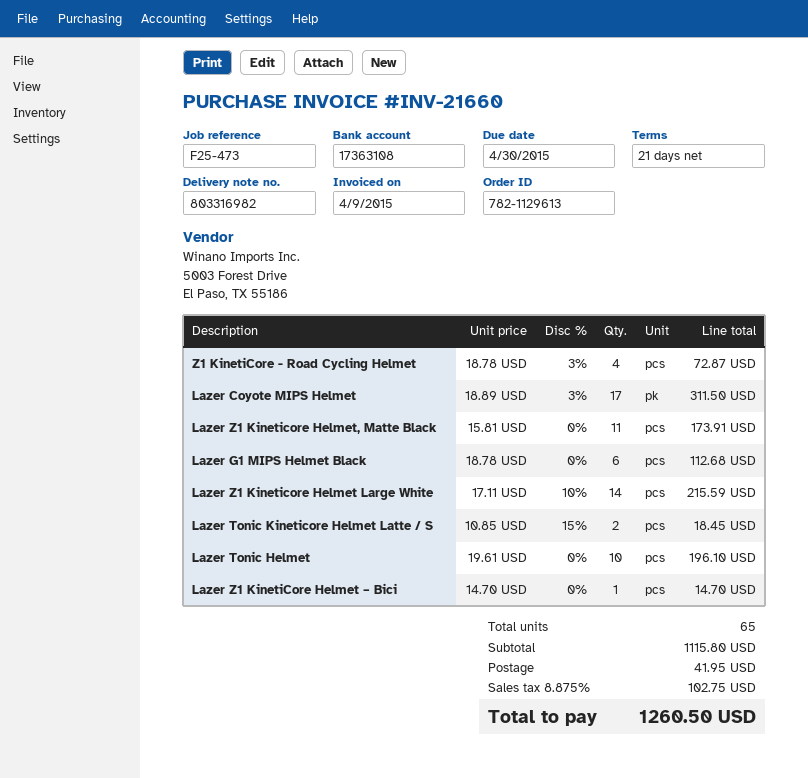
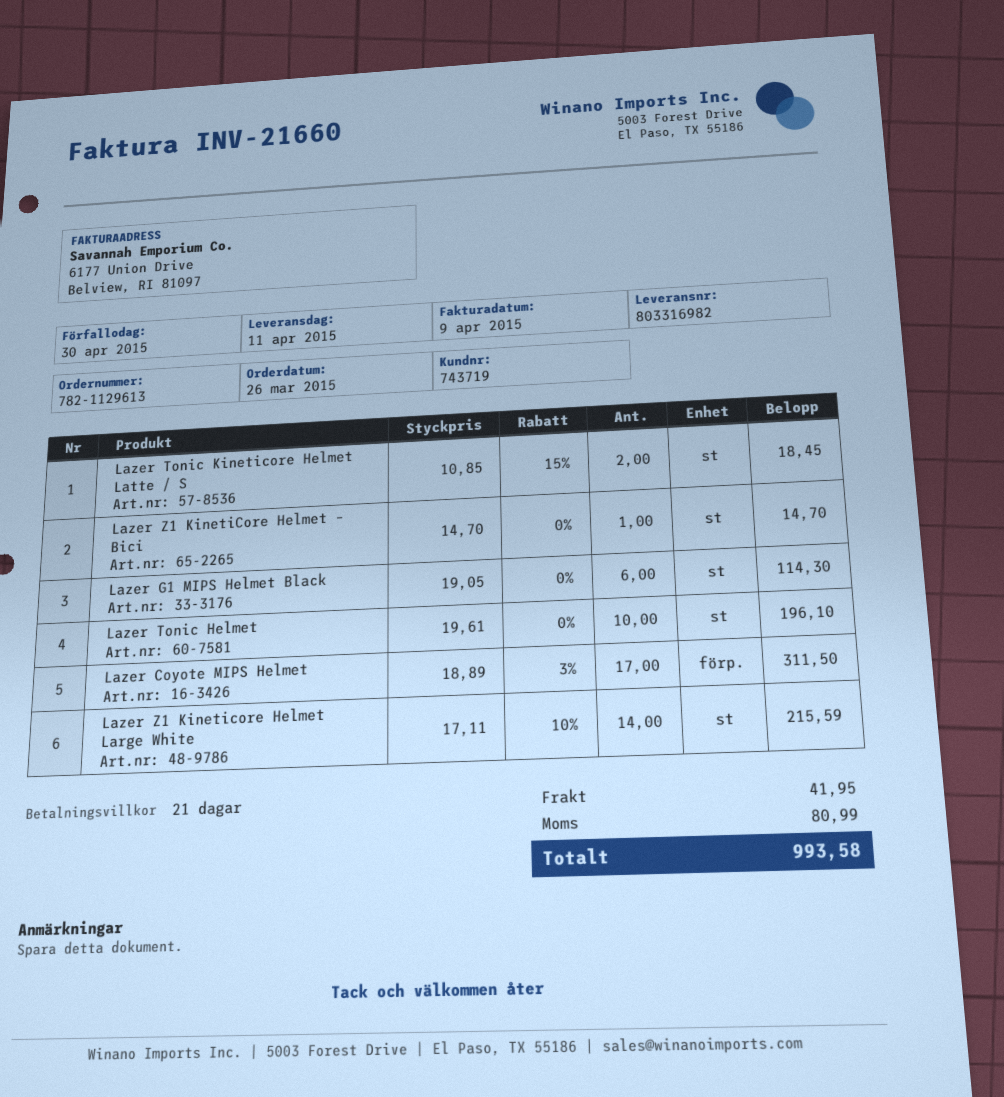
Z1 KinetiCore - Road Cycling Helmet: 4 x 18.78 - 3% = 72.87 -> none
Lazer Z1 Kineticore Helmet, Matte Black: 11 x 15.81 = 173.91 -> none
Lazer G1 MIPS Helmet Black: 6 x 18.78 = 112.68 -> 6 x 19.05 = 114.30
tax: 102.75 -> 80.99
total: 1260.50 -> 993.58

